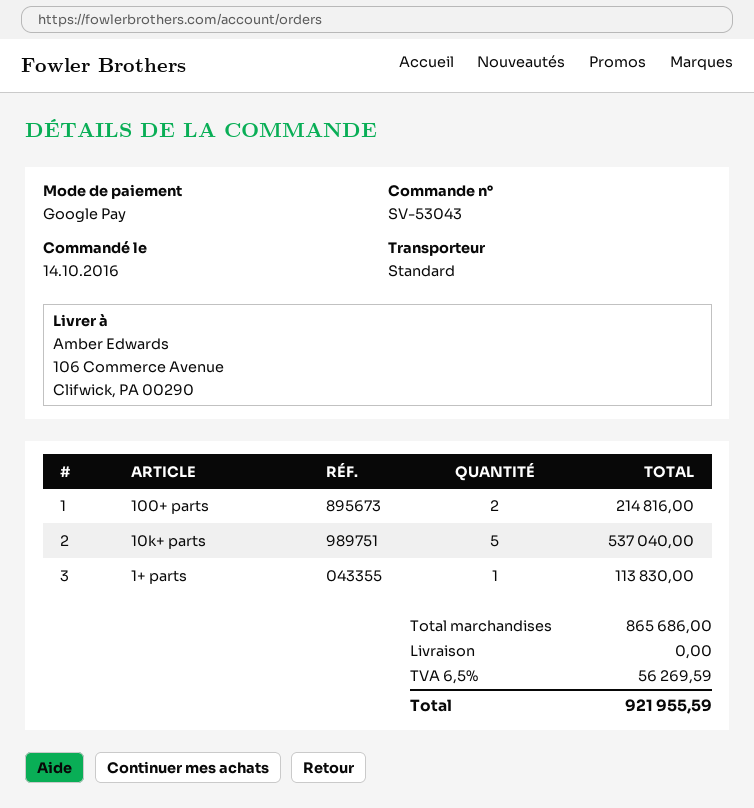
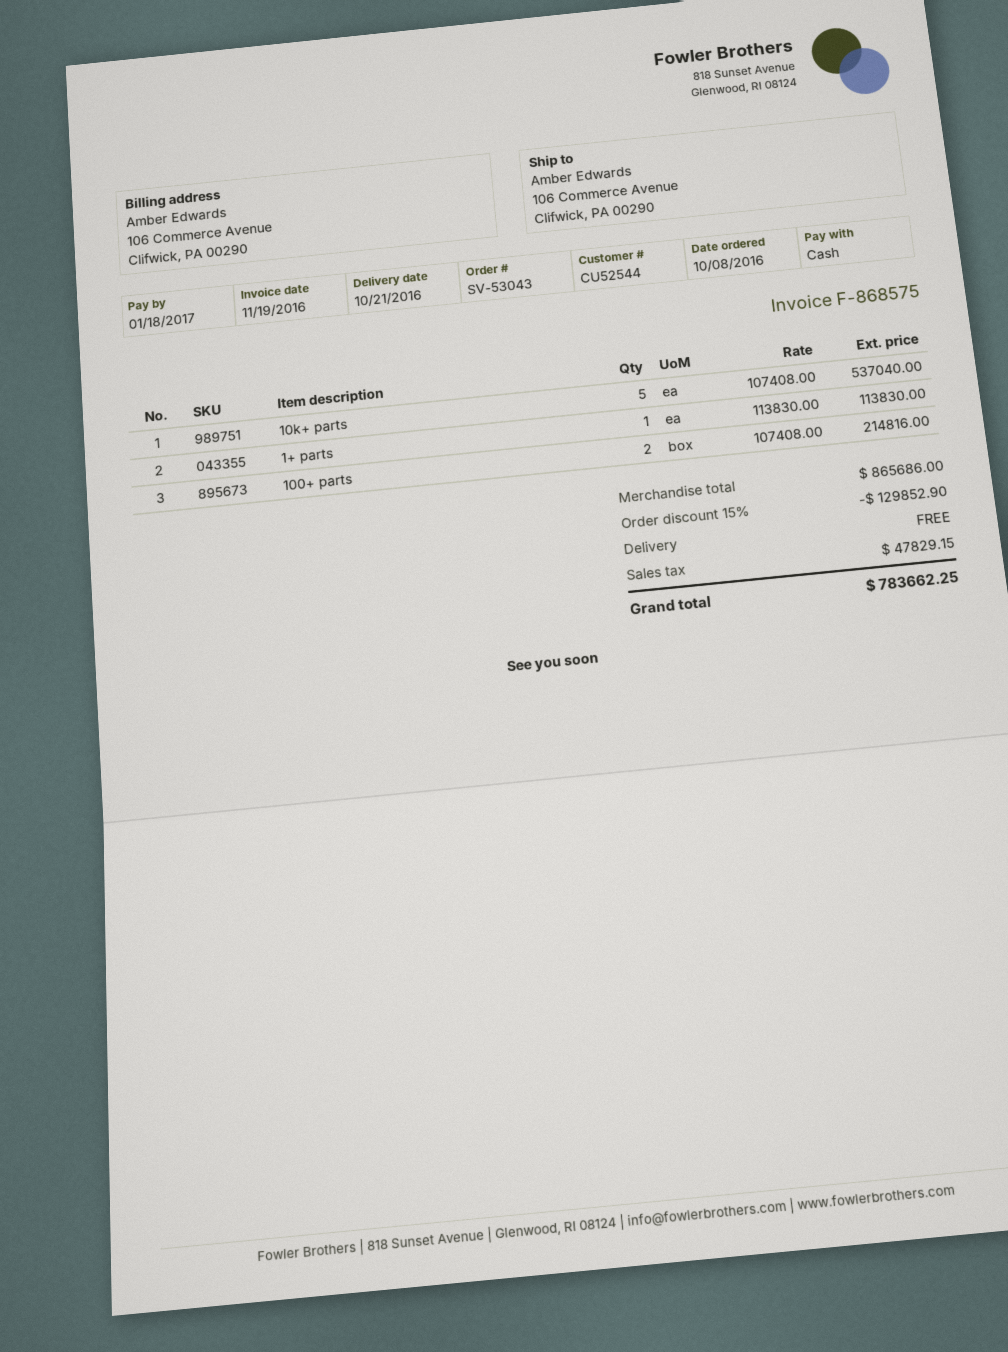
order date: 2016-10-14 -> 2016-10-08
payment method: Google Pay -> cash
discount: none -> 15% = 129852.90
tax: 56269.59 -> 47829.15
total: 921955.59 -> 783662.25

